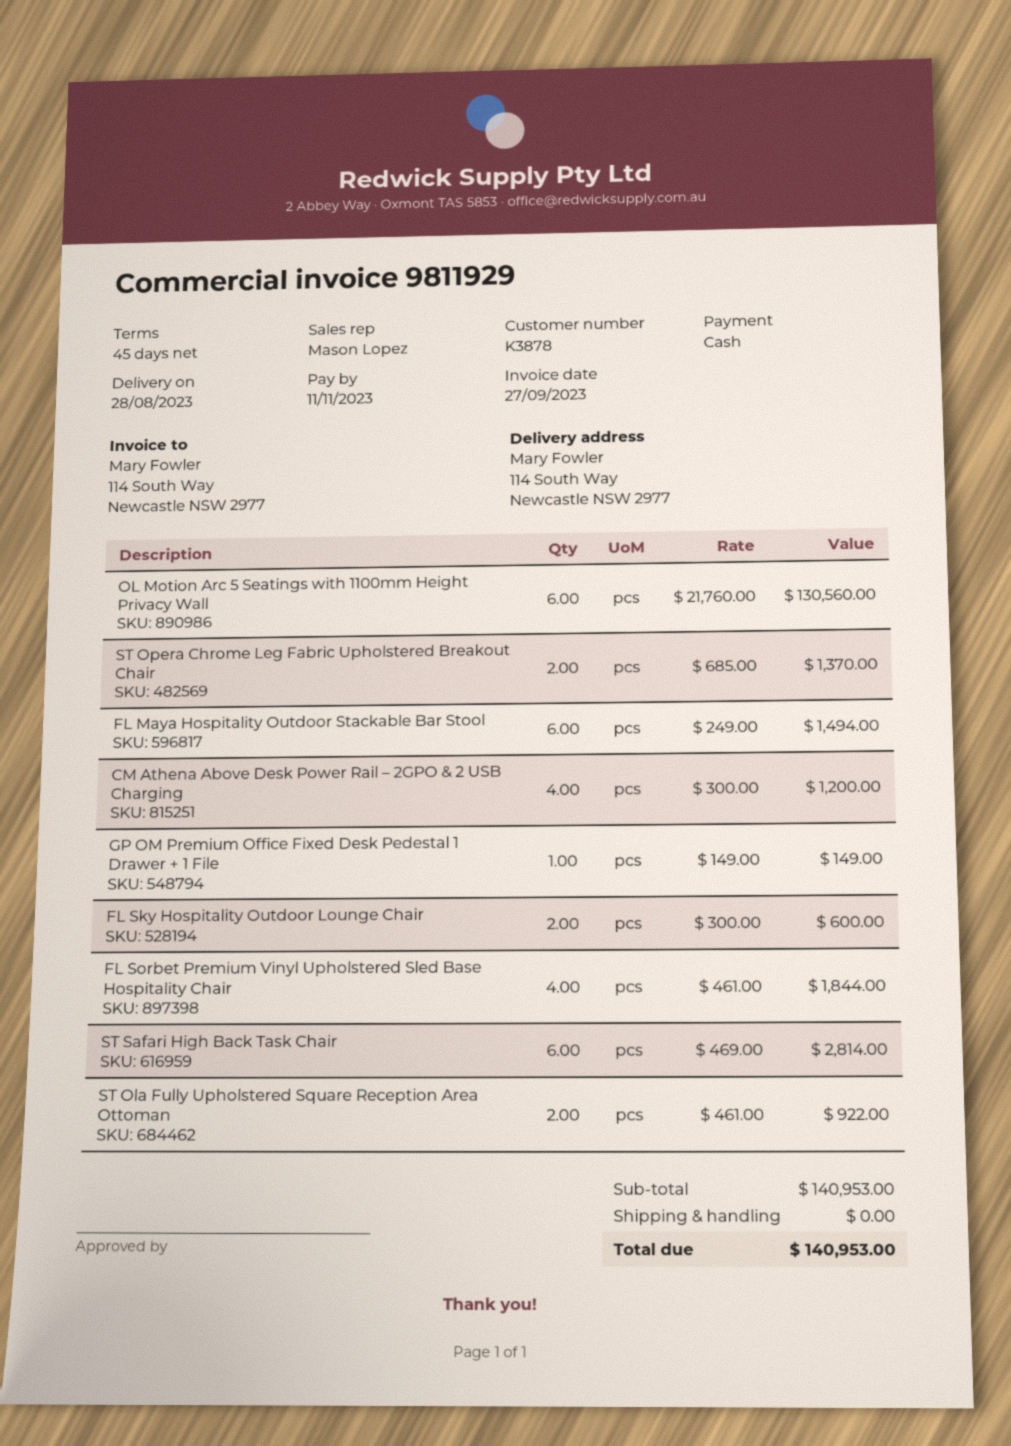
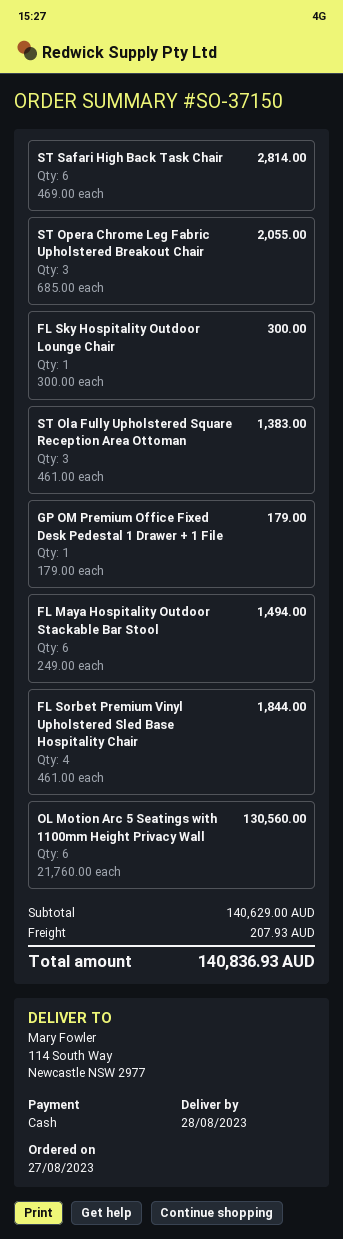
ST Opera Chrome Leg Fabric Upholstered Breakout Chair: 2 x 685.00 = 1370.00 -> 3 x 685.00 = 2055.00
CM Athena Above Desk Power Rail – 2GPO & 2 USB Charging: 4 x 300.00 = 1200.00 -> none
GP OM Premium Office Fixed Desk Pedestal 1 Drawer + 1 File: 1 x 149.00 = 149.00 -> 1 x 179.00 = 179.00
FL Sky Hospitality Outdoor Lounge Chair: 2 x 300.00 = 600.00 -> 1 x 300.00 = 300.00
ST Ola Fully Upholstered Square Reception Area Ottoman: 2 x 461.00 = 922.00 -> 3 x 461.00 = 1383.00
subtotal: 140953.00 -> 140629.00
shipping: 0.00 -> 207.93
total: 140953.00 -> 140836.93

